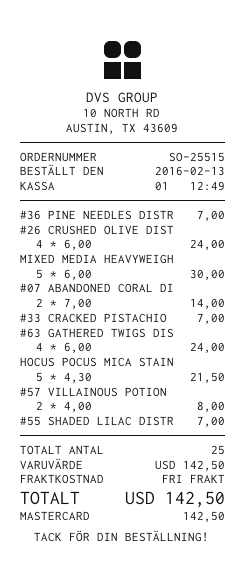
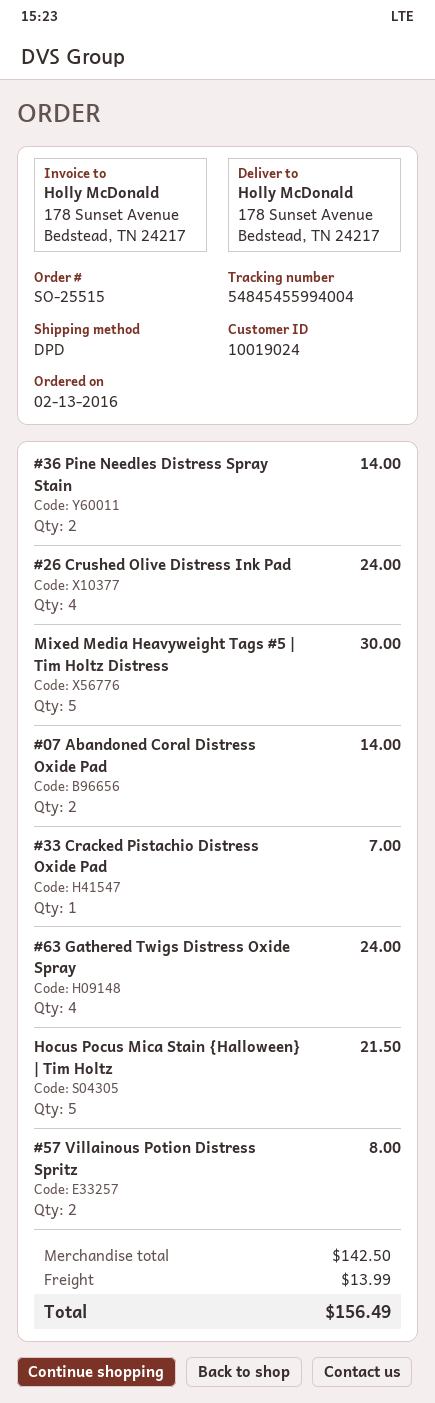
#36 PINE NEEDLES DISTR: 1 for 7.00 -> 2 for 14.00
#55 SHADED LILAC DISTR: 1 for 7.00 -> none
shipping: 0.00 -> 13.99
total: 142.50 -> 156.49

